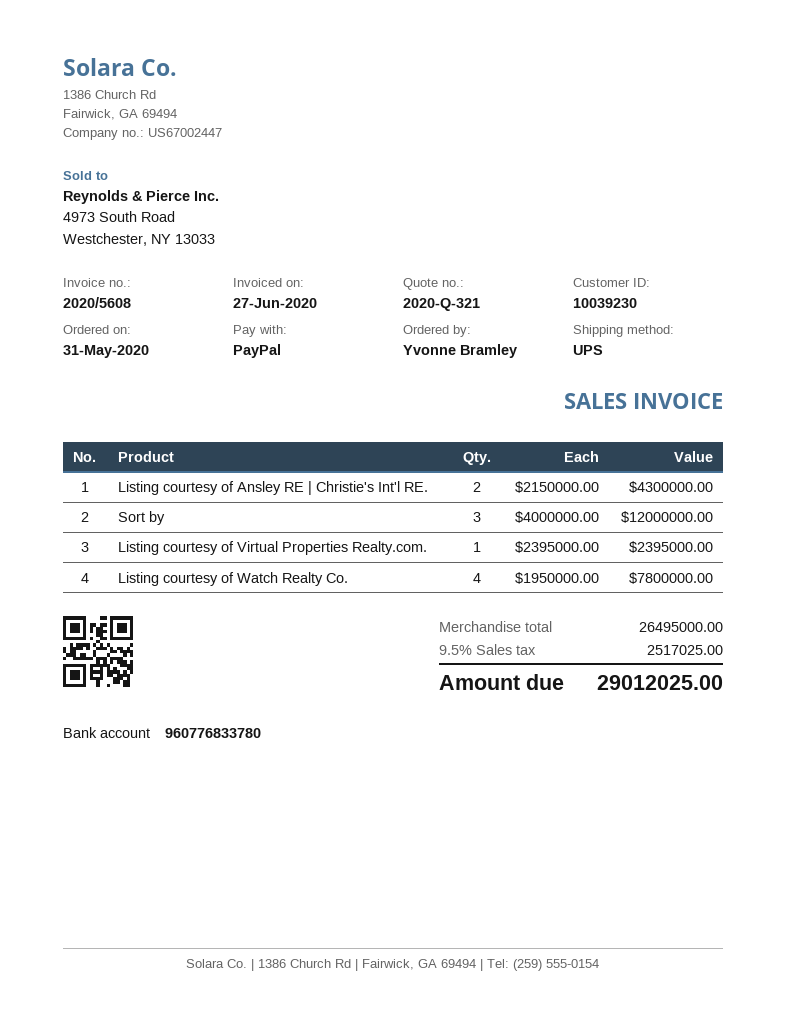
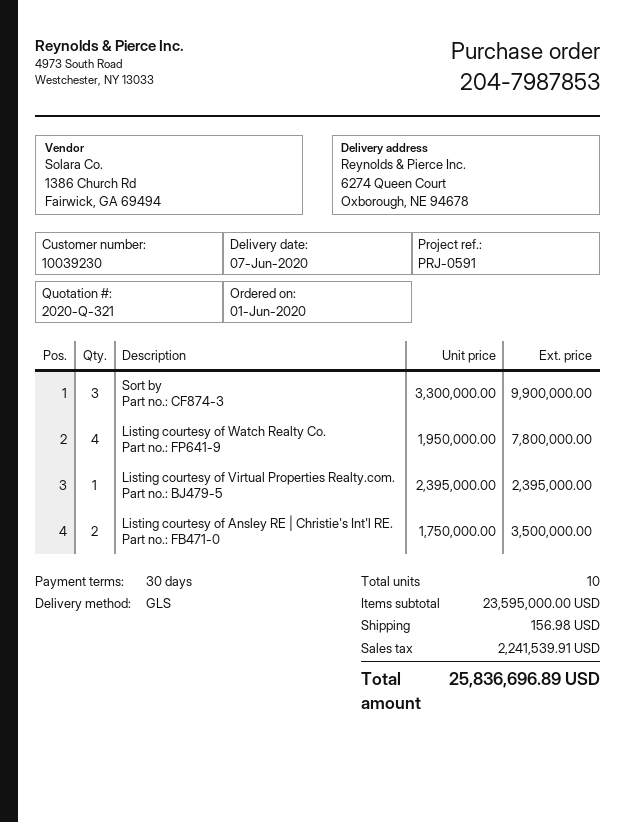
order date: 2020-05-31 -> 2020-06-01
shipping method: UPS -> GLS
Listing courtesy of Ansley RE | Christie's Int'l RE.: 2 x 2150000.00 = 4300000.00 -> 2 x 1750000.00 = 3500000.00
Sort by: 3 x 4000000.00 = 12000000.00 -> 3 x 3300000.00 = 9900000.00
subtotal: 26495000.00 -> 23595000.00
shipping: none -> 156.98
tax: 2517025.00 -> 2241539.91
total: 29012025.00 -> 25836696.89

